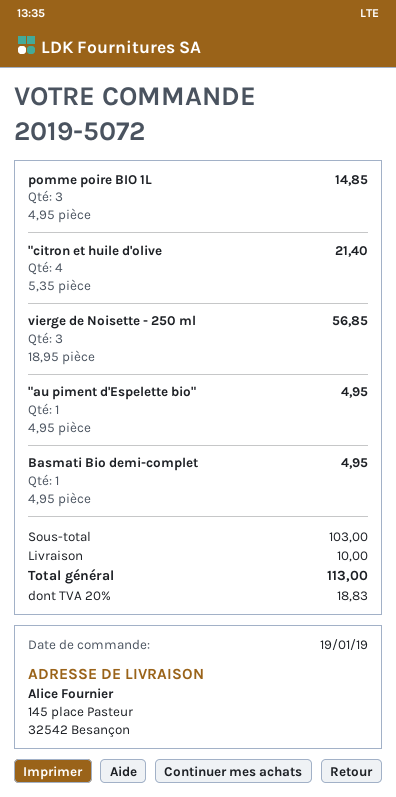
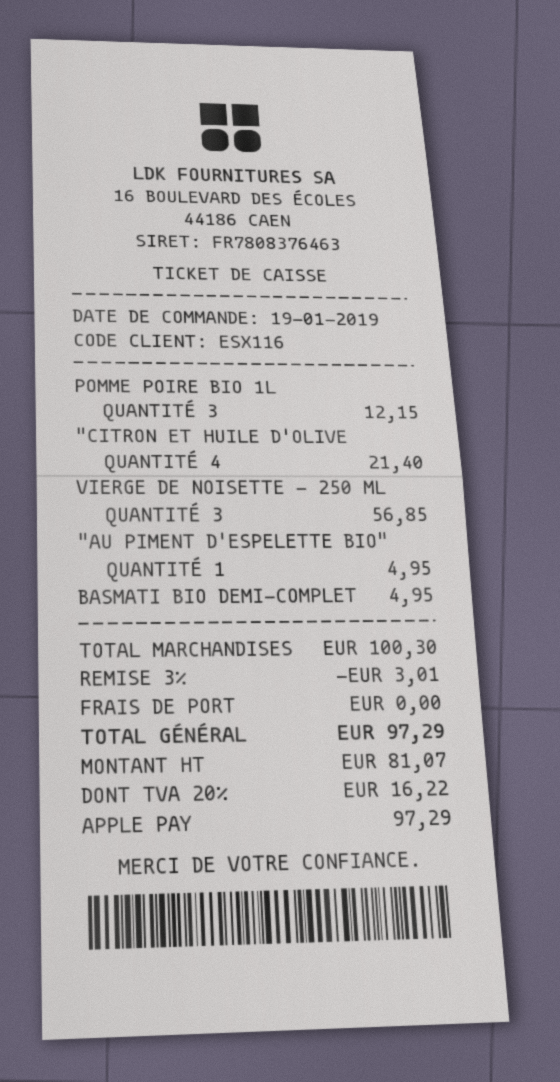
pomme poire BIO 1L: 3 for 14.85 -> 3 for 12.15
subtotal: 103.00 -> 100.30
discount: none -> 3% = 3.01
shipping: 10.00 -> 0.00
tax: 20% = 18.83 -> 20% = 16.22
total: 113.00 -> 97.29

